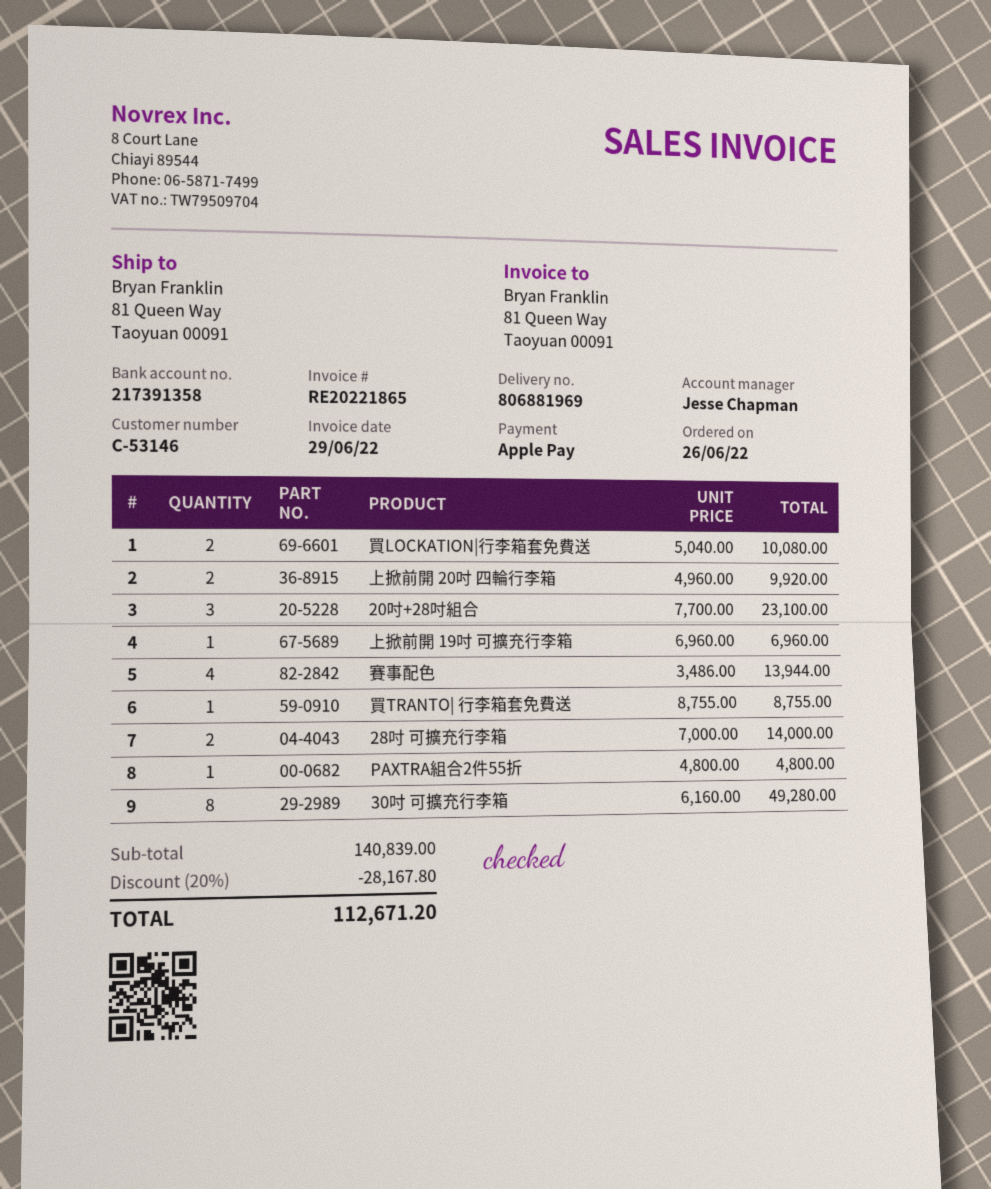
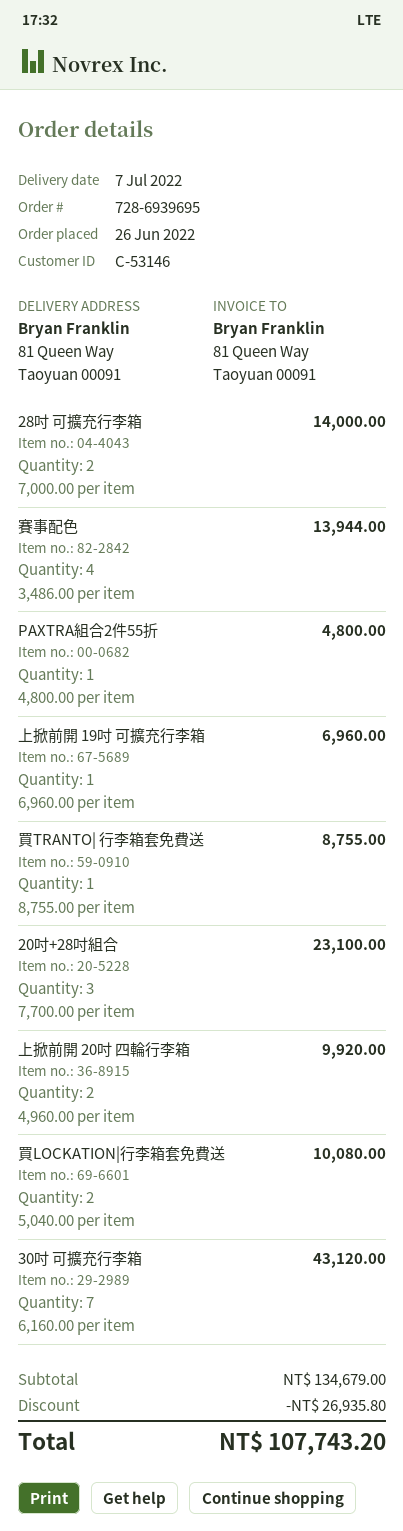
30吋 可擴充行李箱: 8 x 6160.00 = 49280.00 -> 7 x 6160.00 = 43120.00
subtotal: 140839.00 -> 134679.00
discount: 28167.80 -> 26935.80
total: 112671.20 -> 107743.20

